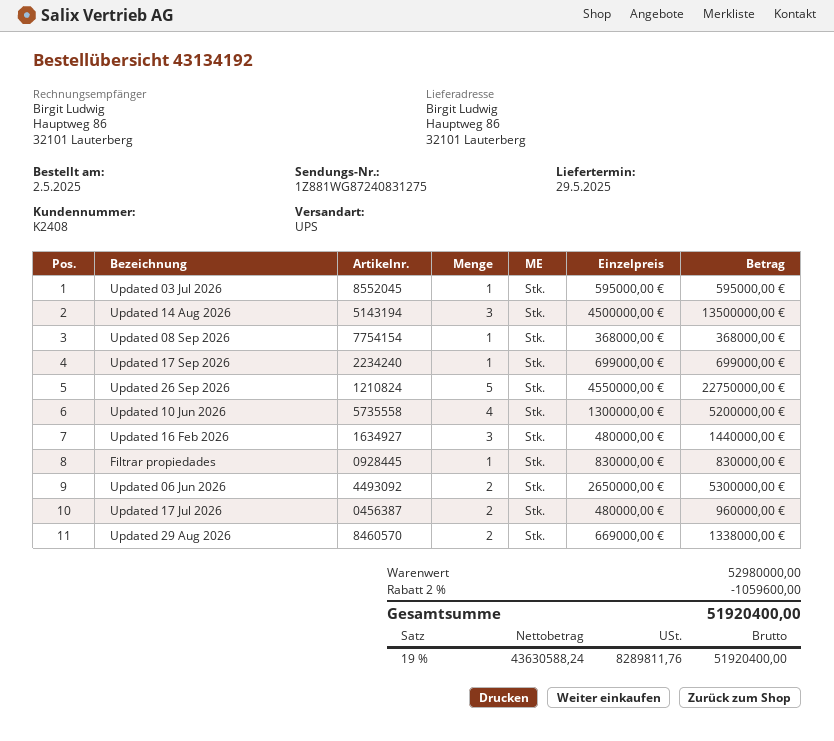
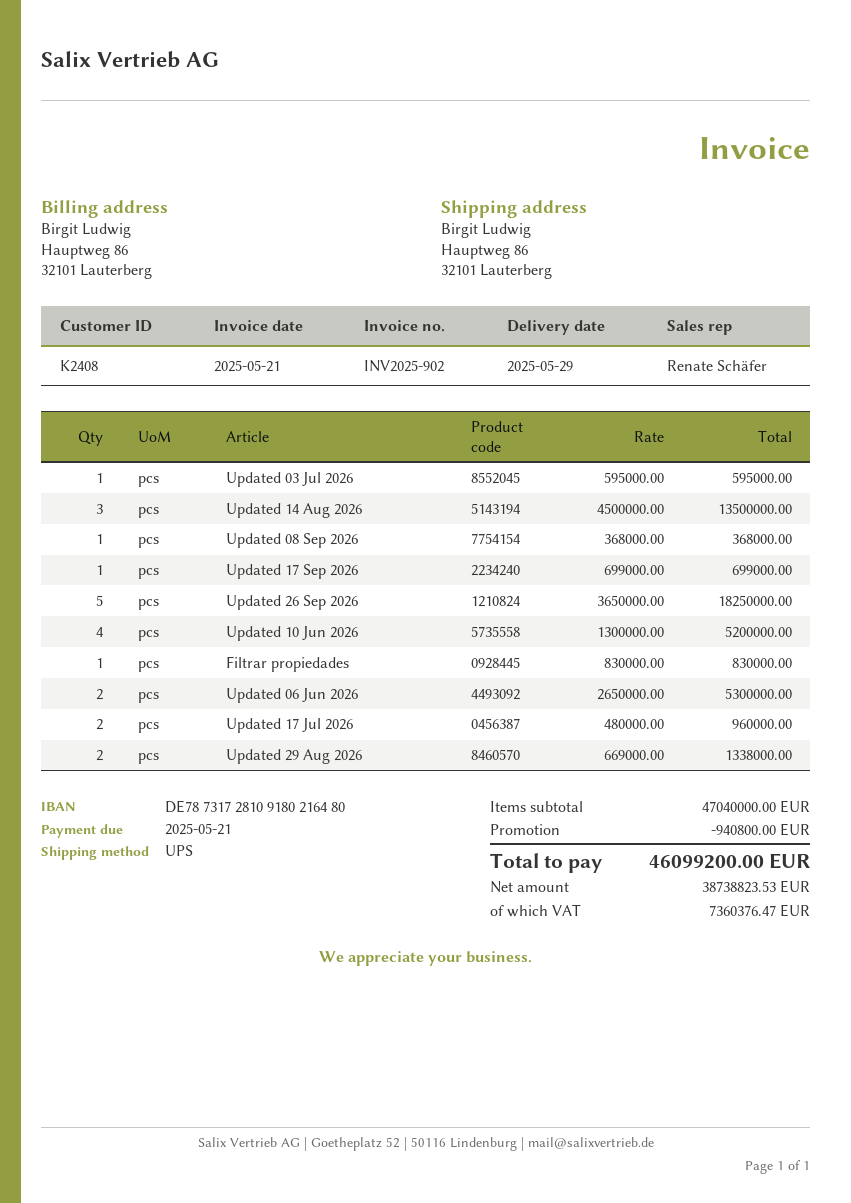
Updated 26 Sep 2026: 5 x 4550000.00 = 22750000.00 -> 5 x 3650000.00 = 18250000.00
Updated 16 Feb 2026: 3 x 480000.00 = 1440000.00 -> none
subtotal: 52980000.00 -> 47040000.00
discount: 1059600.00 -> 940800.00
net: 43630588.24 -> 38738823.53
tax: 8289811.76 -> 7360376.47
total: 51920400.00 -> 46099200.00

